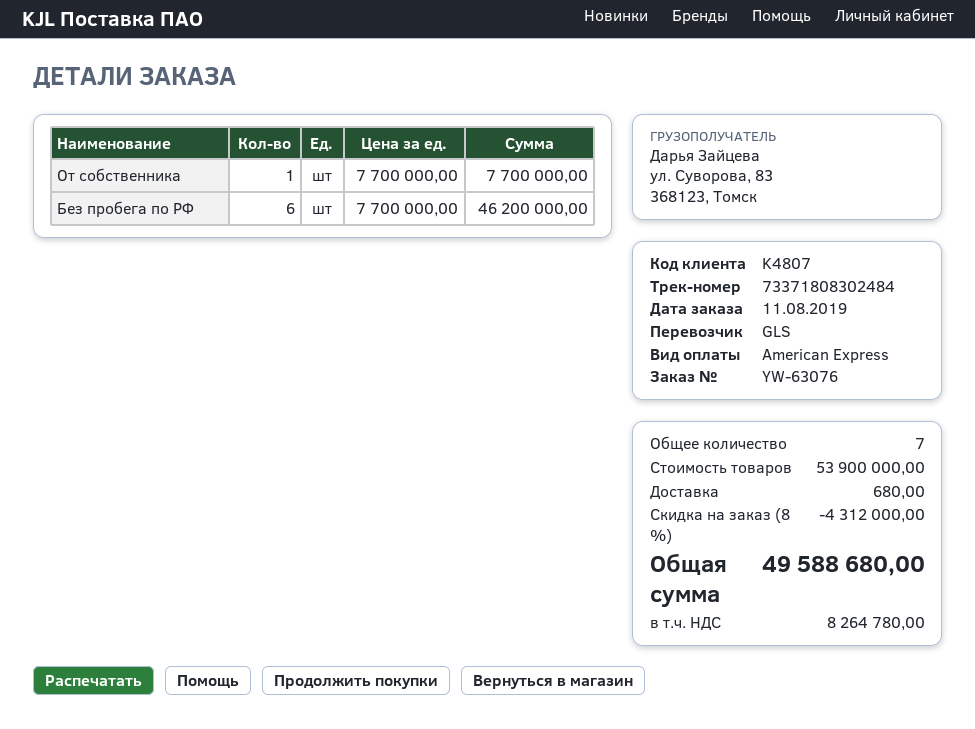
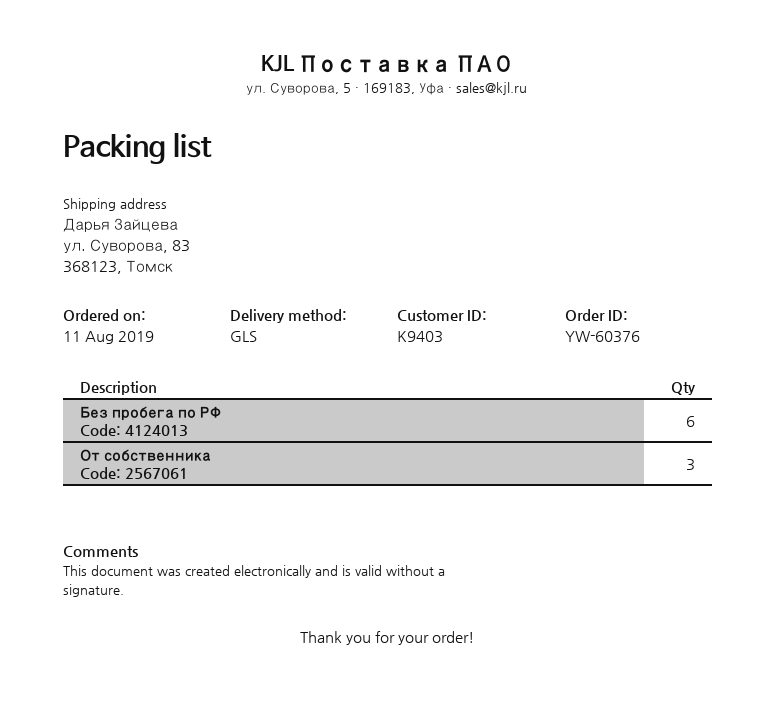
order number: YW-63076 -> YW-60376
customer number: K4807 -> K9403
От собственника: 1 -> 3

